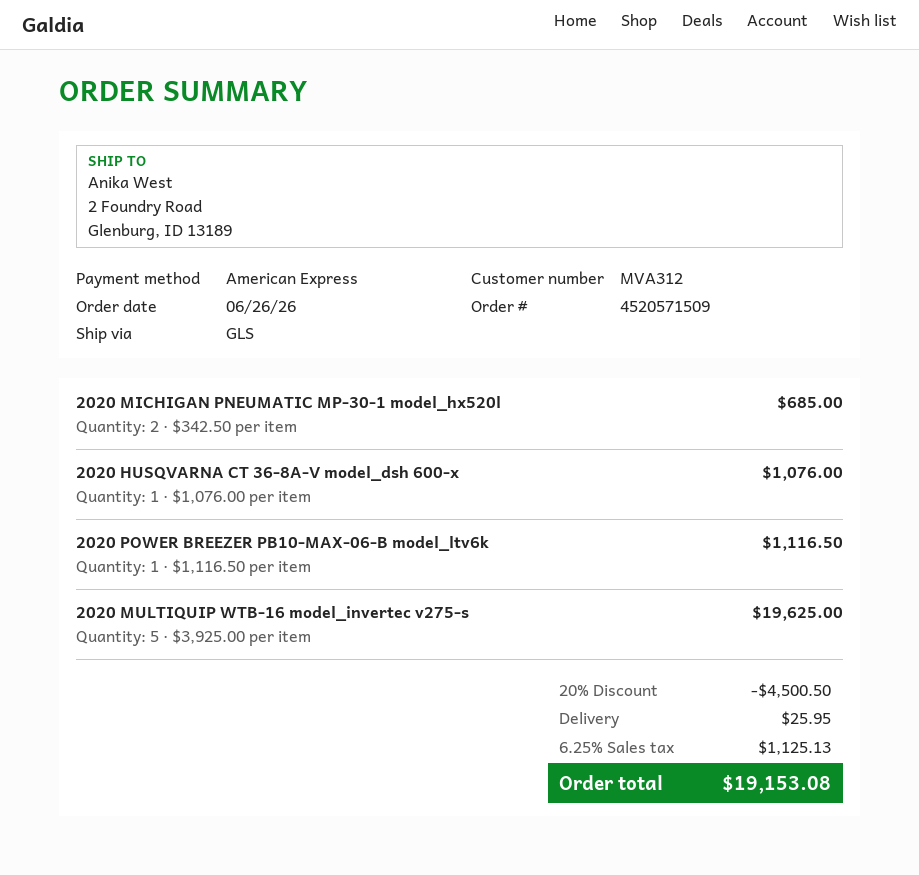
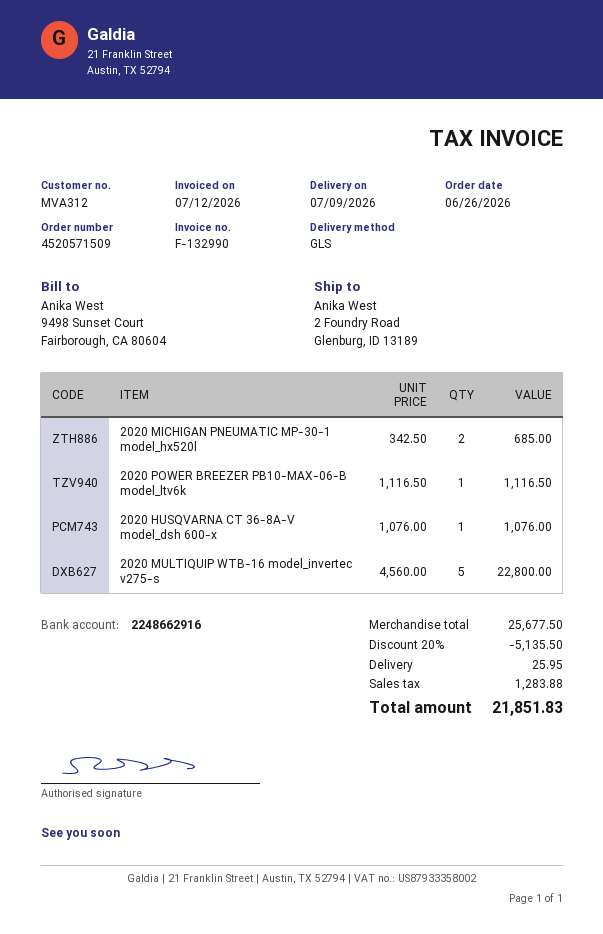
2020 MULTIQUIP WTB-16 model_invertec v275-s: 5 x 3925.00 = 19625.00 -> 5 x 4560.00 = 22800.00
discount: 20% = 4500.50 -> 20% = 5135.50
tax: 1125.13 -> 1283.88
total: 19153.08 -> 21851.83

